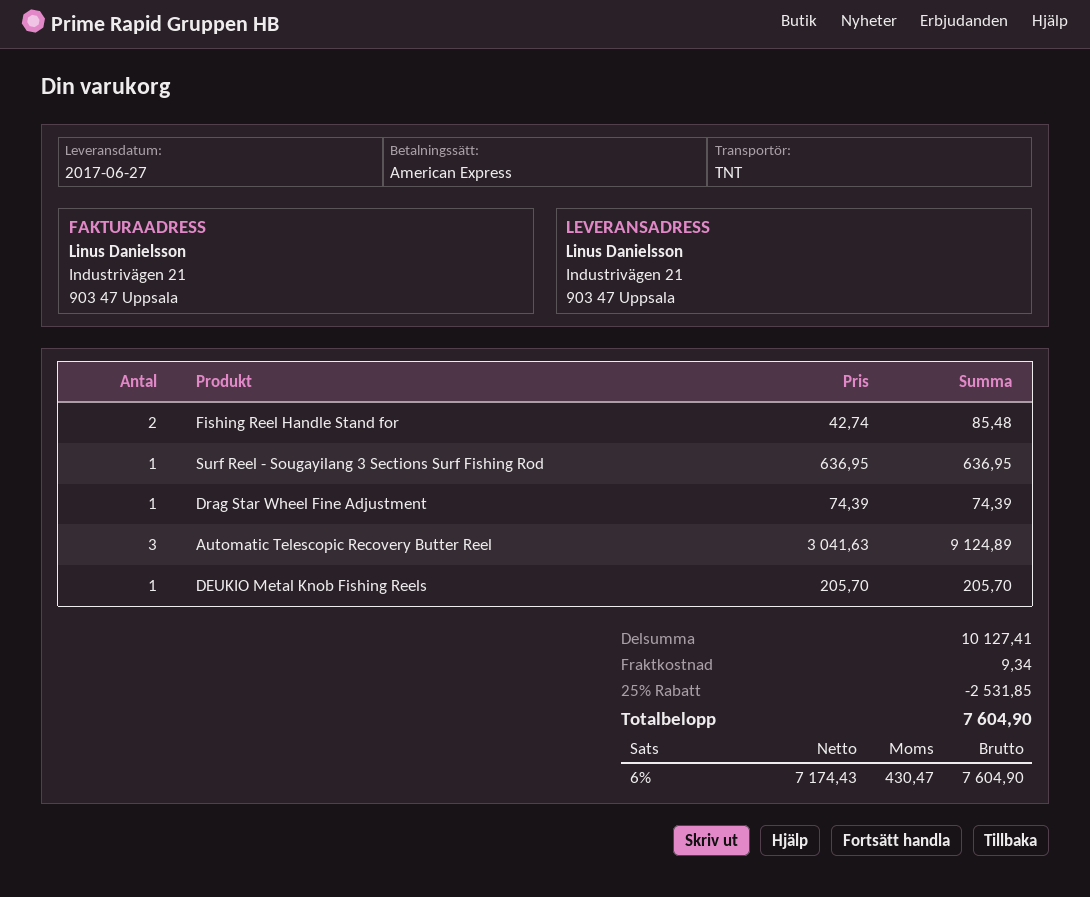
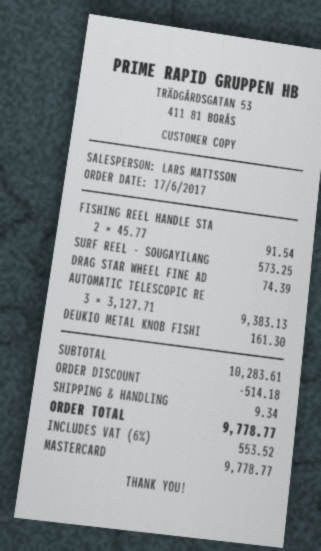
payment method: American Express -> Mastercard
Fishing Reel Handle Stand for: 2 x 42.74 = 85.48 -> 2 x 45.77 = 91.54
Surf Reel - Sougayilang 3 Sections Surf Fishing Rod: 1 x 636.95 = 636.95 -> 1 x 573.25 = 573.25
Automatic Telescopic Recovery Butter Reel: 3 x 3041.63 = 9124.89 -> 3 x 3127.71 = 9383.13
DEUKIO Metal Knob Fishing Reels: 1 x 205.70 = 205.70 -> 1 x 161.30 = 161.30
subtotal: 10127.41 -> 10283.61
discount: 2531.85 -> 514.18
tax: 6% = 430.47 -> 6% = 553.52
total: 7604.90 -> 9778.77

